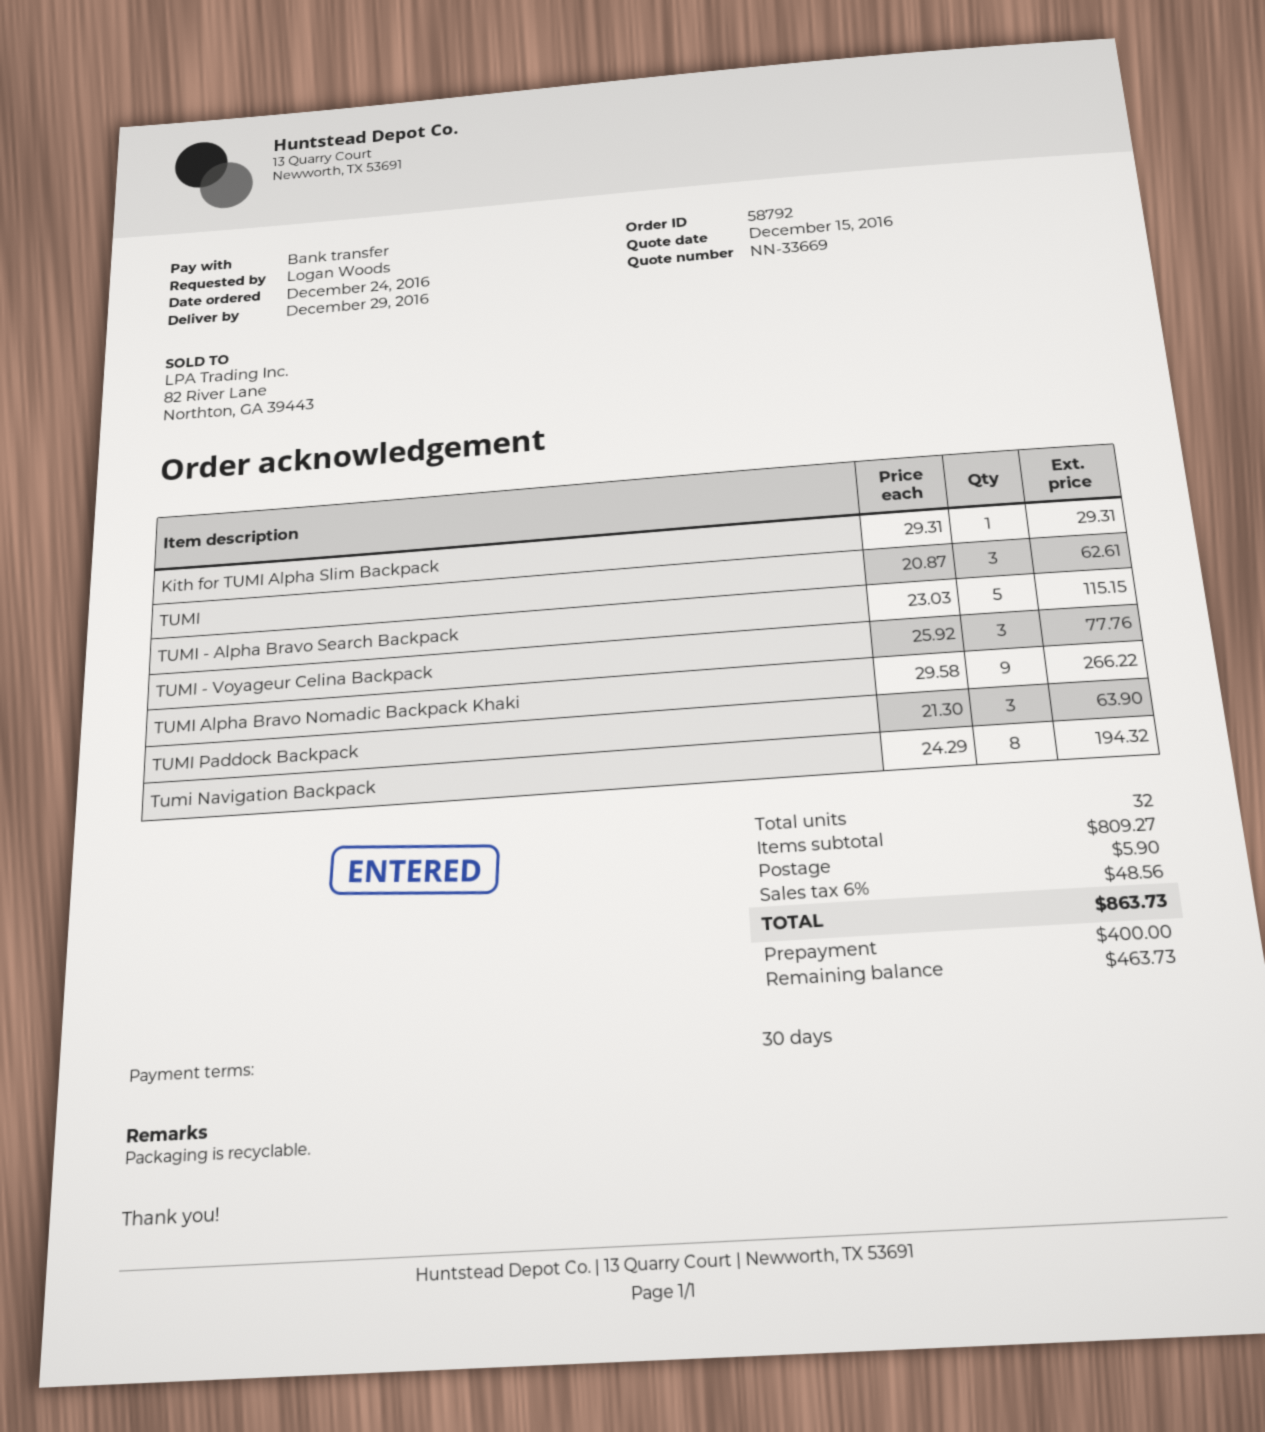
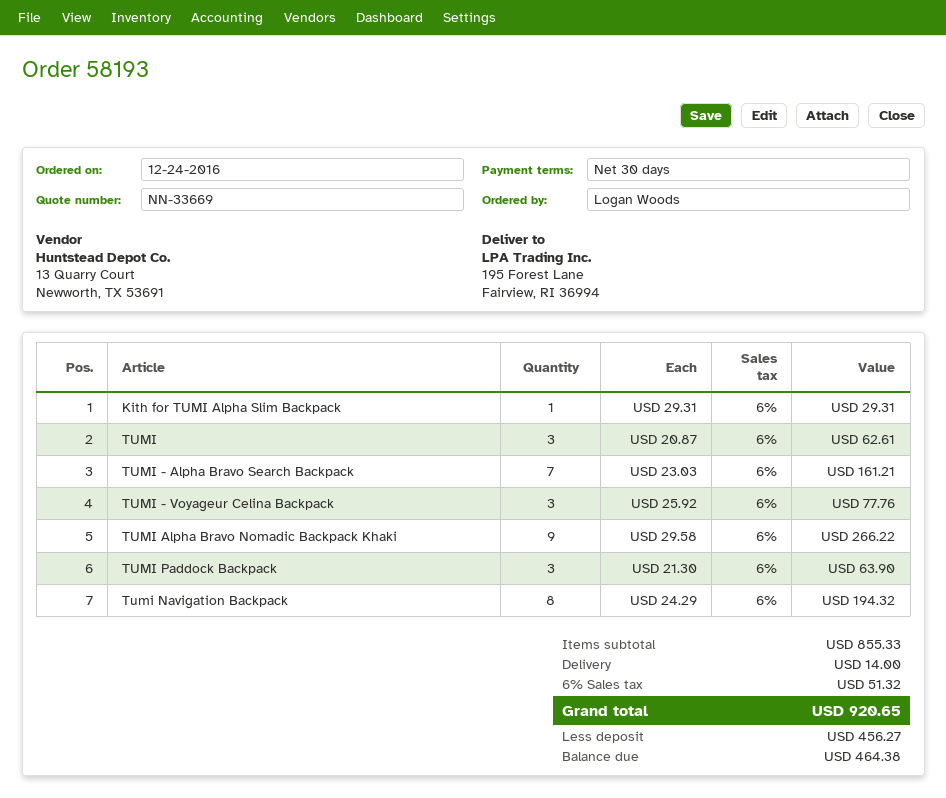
order number: 58792 -> 58193
TUMI - Alpha Bravo Search Backpack: 5 x 23.03 = 115.15 -> 7 x 23.03 = 161.21
subtotal: 809.27 -> 855.33
shipping: 5.90 -> 14.00
tax: 6% = 48.56 -> 6% = 51.32
total: 863.73 -> 920.65
deposit: 400.00 -> 456.27
balance: 463.73 -> 464.38

